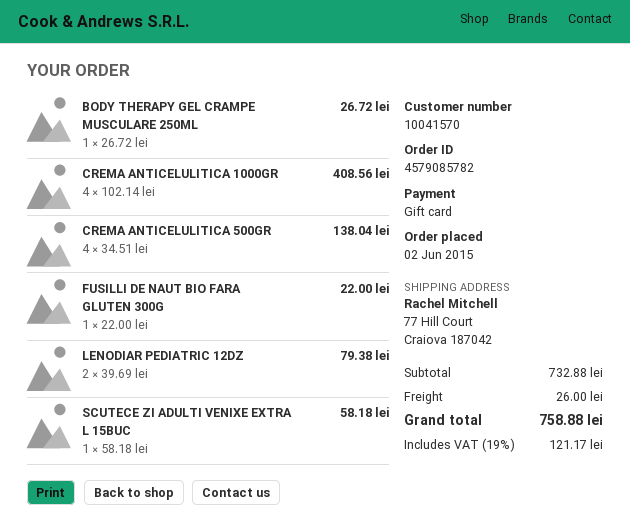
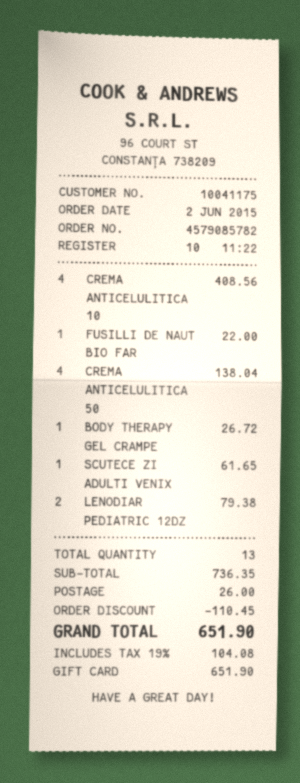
customer number: 10041570 -> 10041175
SCUTECE ZI ADULTI VENIXE EXTRA L 15BUC: 1 for 58.18 -> 1 for 61.65
subtotal: 732.88 -> 736.35
discount: none -> 110.45
tax: 19% = 121.17 -> 19% = 104.08
total: 758.88 -> 651.90

